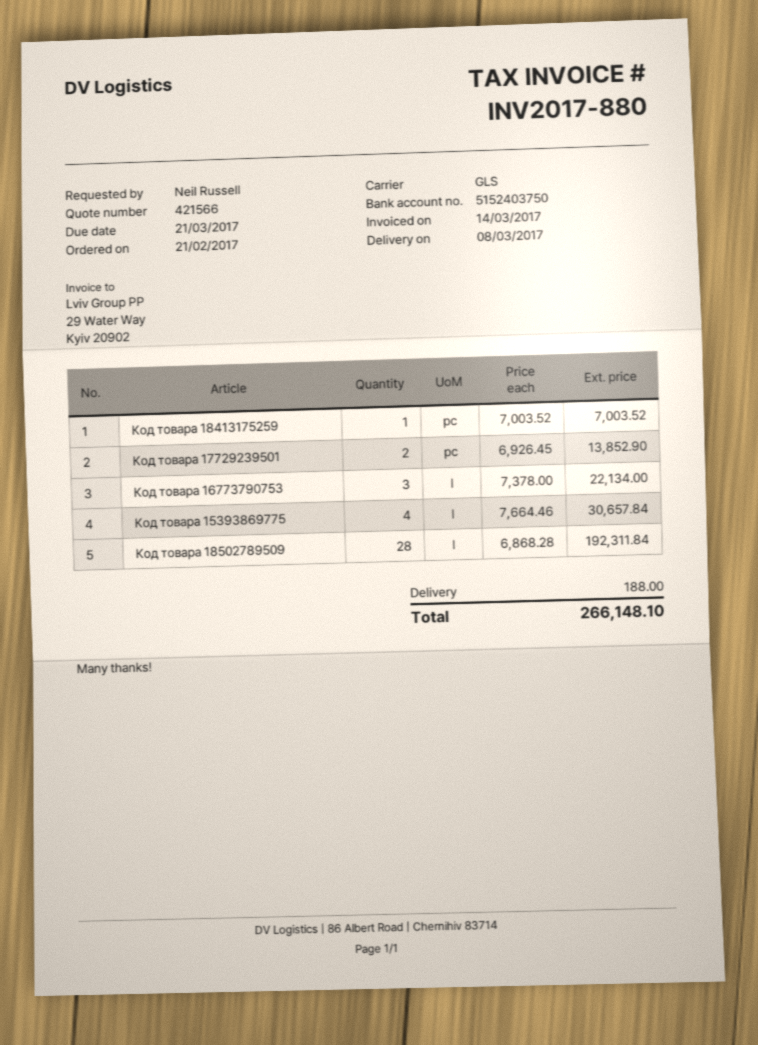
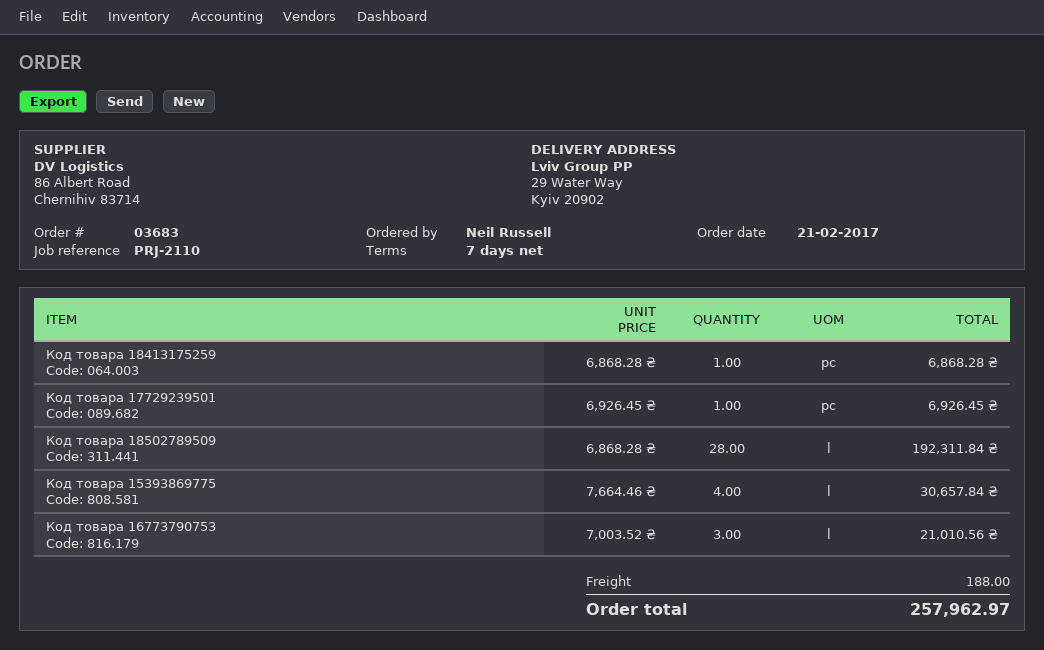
Код товара 18413175259: 1 x 7003.52 = 7003.52 -> 1 x 6868.28 = 6868.28
Код товара 17729239501: 2 x 6926.45 = 13852.90 -> 1 x 6926.45 = 6926.45
Код товара 16773790753: 3 x 7378.00 = 22134.00 -> 3 x 7003.52 = 21010.56
total: 266148.10 -> 257962.97

